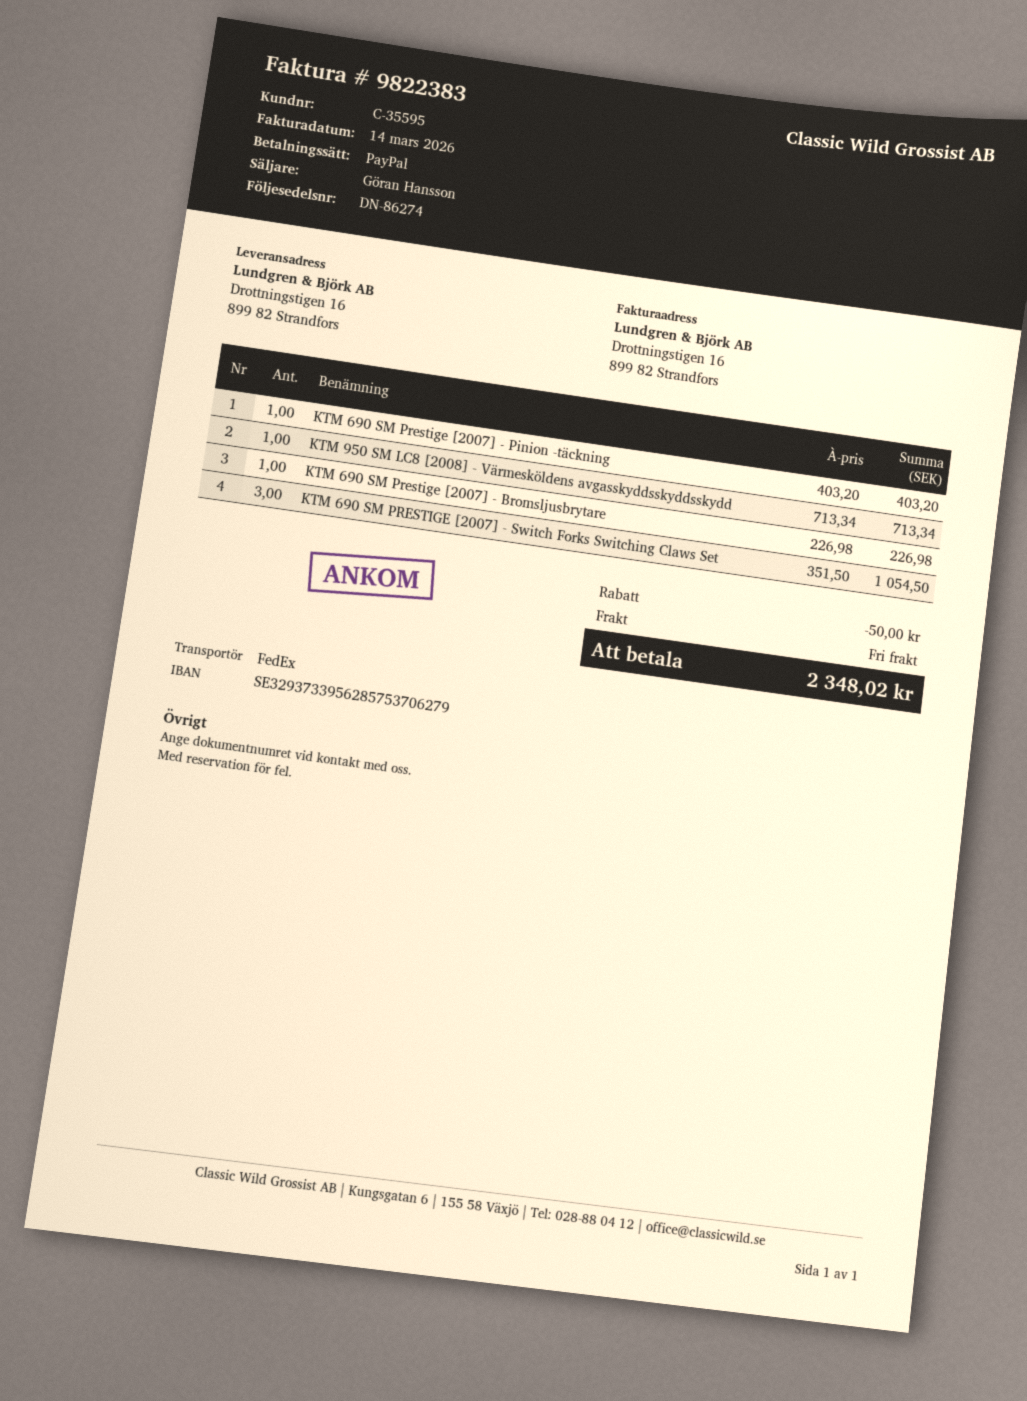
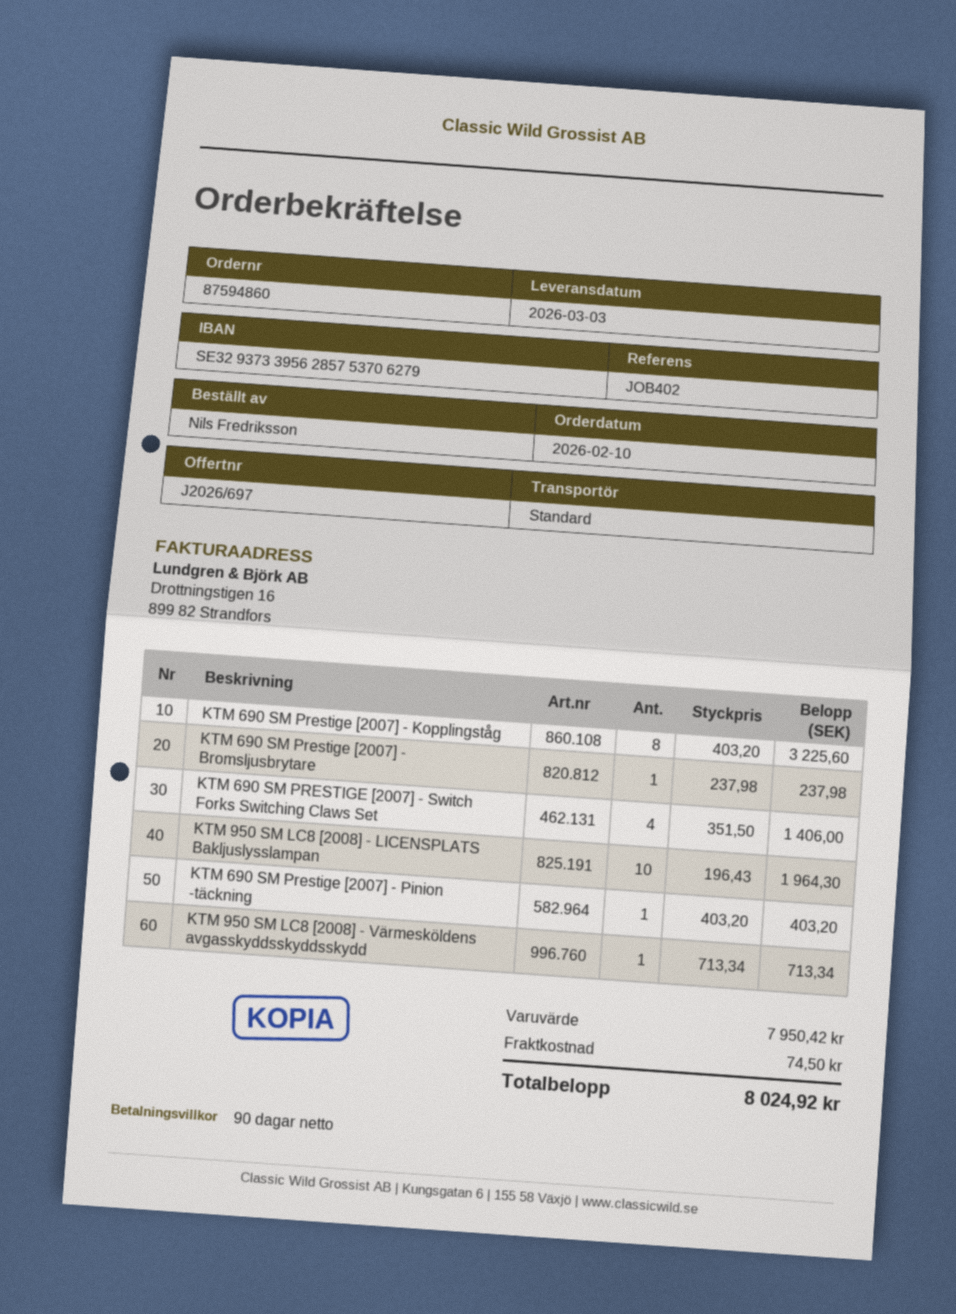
shipping method: FedEx -> standard
KTM 690 SM Prestige [2007] - Bromsljusbrytare: 1 x 226.98 = 226.98 -> 1 x 237.98 = 237.98
KTM 690 SM PRESTIGE [2007] - Switch Forks Switching Claws Set: 3 x 351.50 = 1054.50 -> 4 x 351.50 = 1406.00
KTM 690 SM Prestige [2007] - Kopplingståg: none -> 8 x 403.20 = 3225.60
KTM 950 SM LC8 [2008] - LICENSPLATS Bakljuslysslampan: none -> 10 x 196.43 = 1964.30
discount: 50.00 -> none
shipping: 0.00 -> 74.50
total: 2348.02 -> 8024.92

